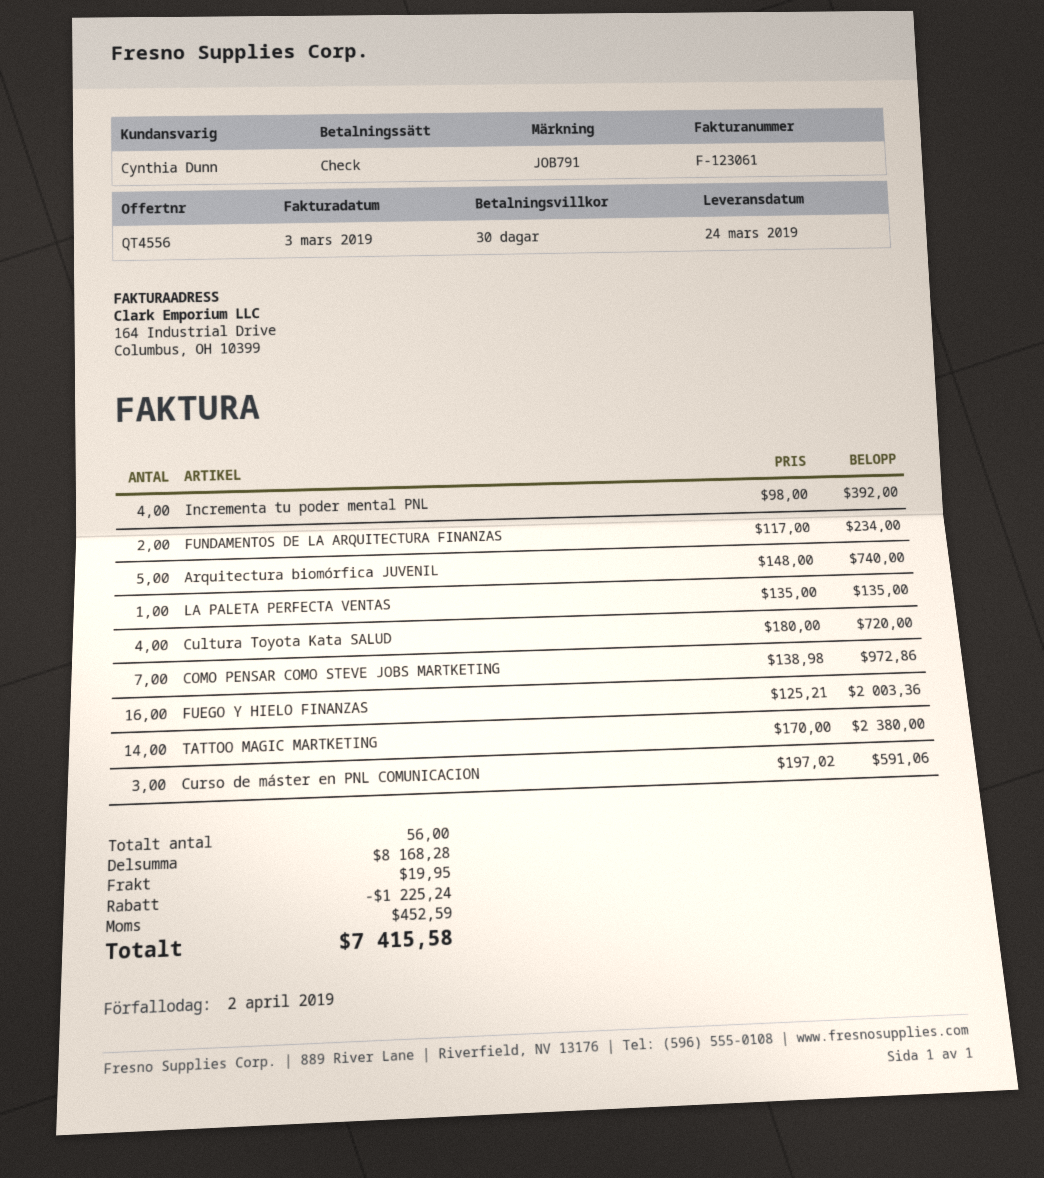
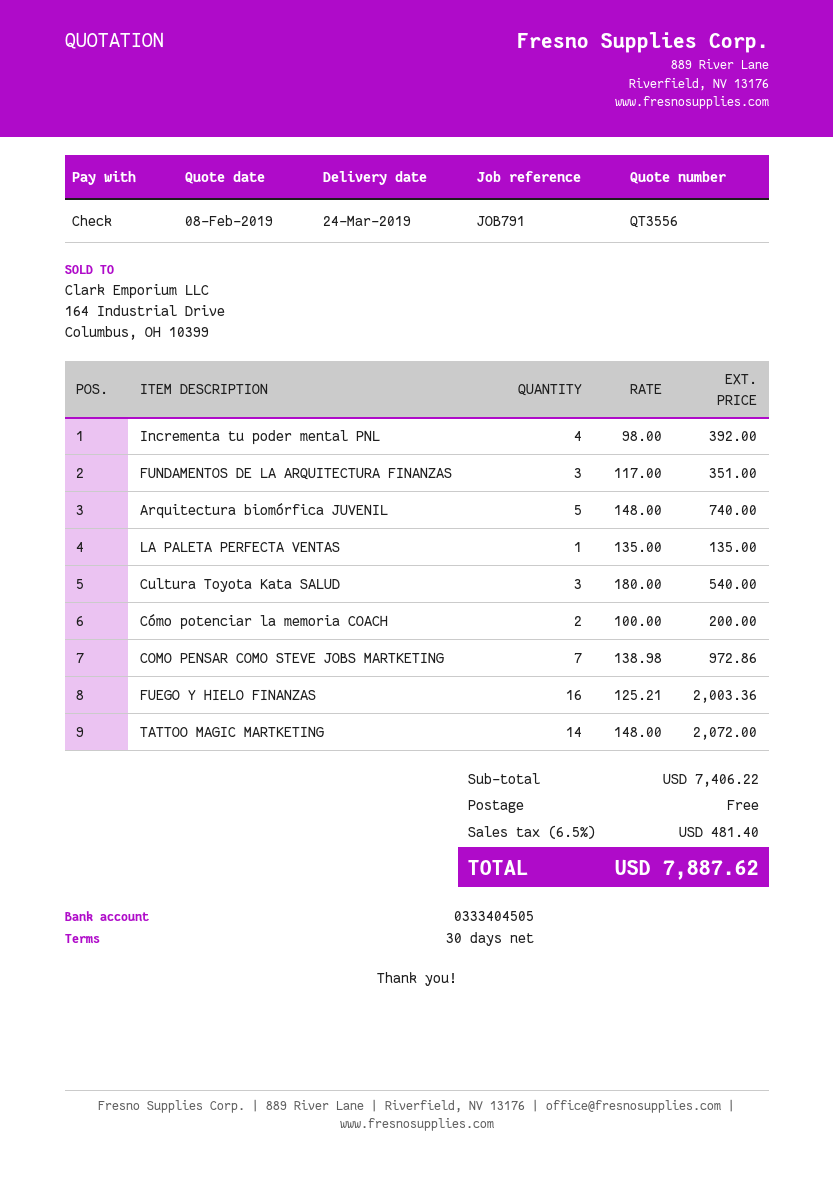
quote number: QT4556 -> QT3556
FUNDAMENTOS DE LA ARQUITECTURA FINANZAS: 2 x 117.00 = 234.00 -> 3 x 117.00 = 351.00
Cultura Toyota Kata SALUD: 4 x 180.00 = 720.00 -> 3 x 180.00 = 540.00
TATTOO MAGIC MARTKETING: 14 x 170.00 = 2380.00 -> 14 x 148.00 = 2072.00
Curso de máster en PNL COMUNICACION: 3 x 197.02 = 591.06 -> none
Cómo potenciar la memoria COACH: none -> 2 x 100.00 = 200.00
subtotal: 8168.28 -> 7406.22
discount: 1225.24 -> none
shipping: 19.95 -> 0.00
tax: 452.59 -> 481.40
total: 7415.58 -> 7887.62

